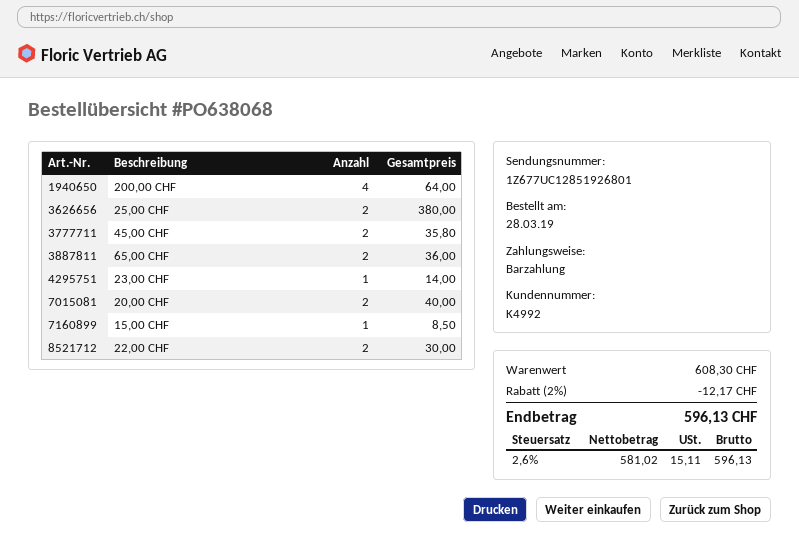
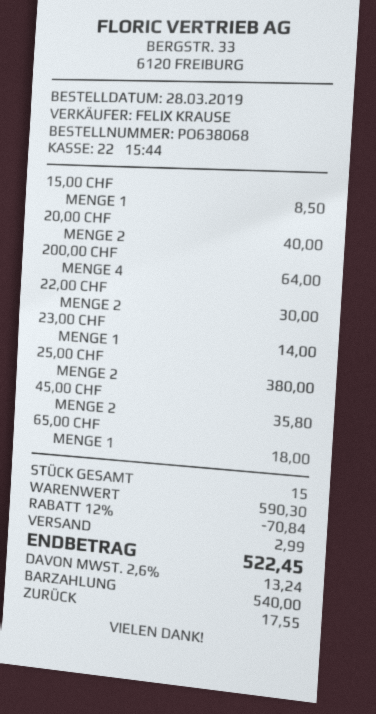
65,00 CHF: 2 for 36.00 -> 1 for 18.00
subtotal: 608.30 -> 590.30
discount: 2% = 12.17 -> 12% = 70.84
shipping: none -> 2.99
tax: 2.6% = 15.11 -> 2.6% = 13.24
total: 596.13 -> 522.45

